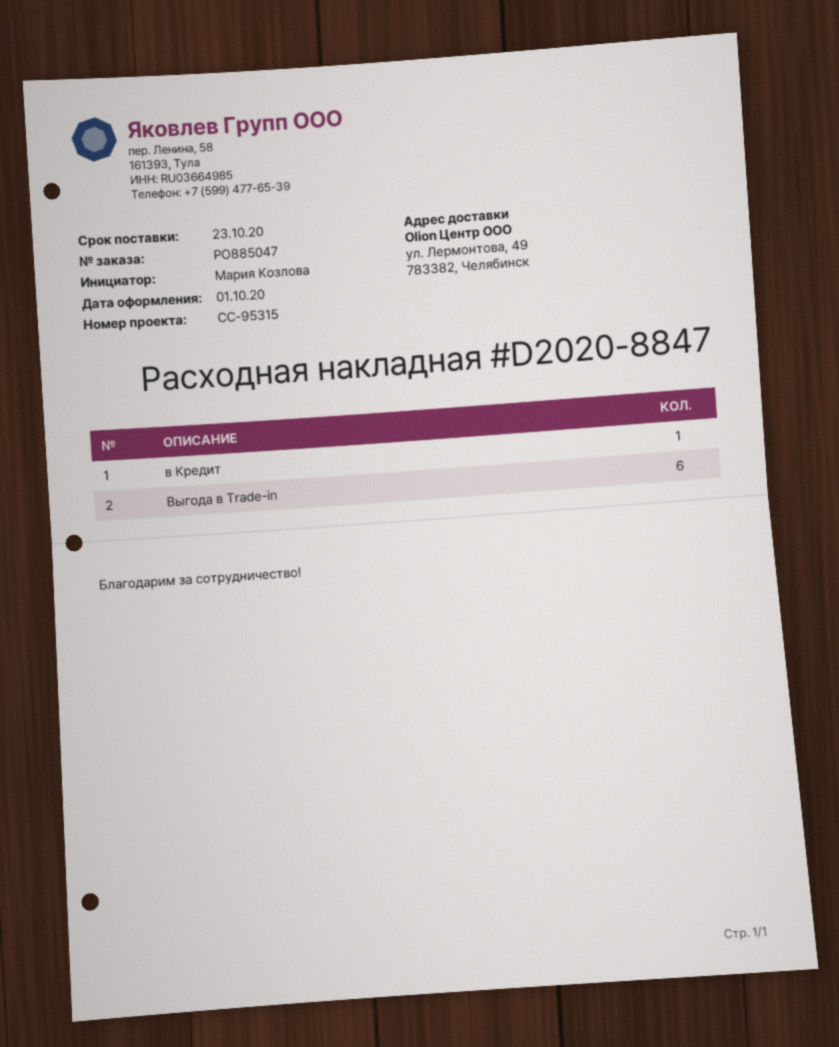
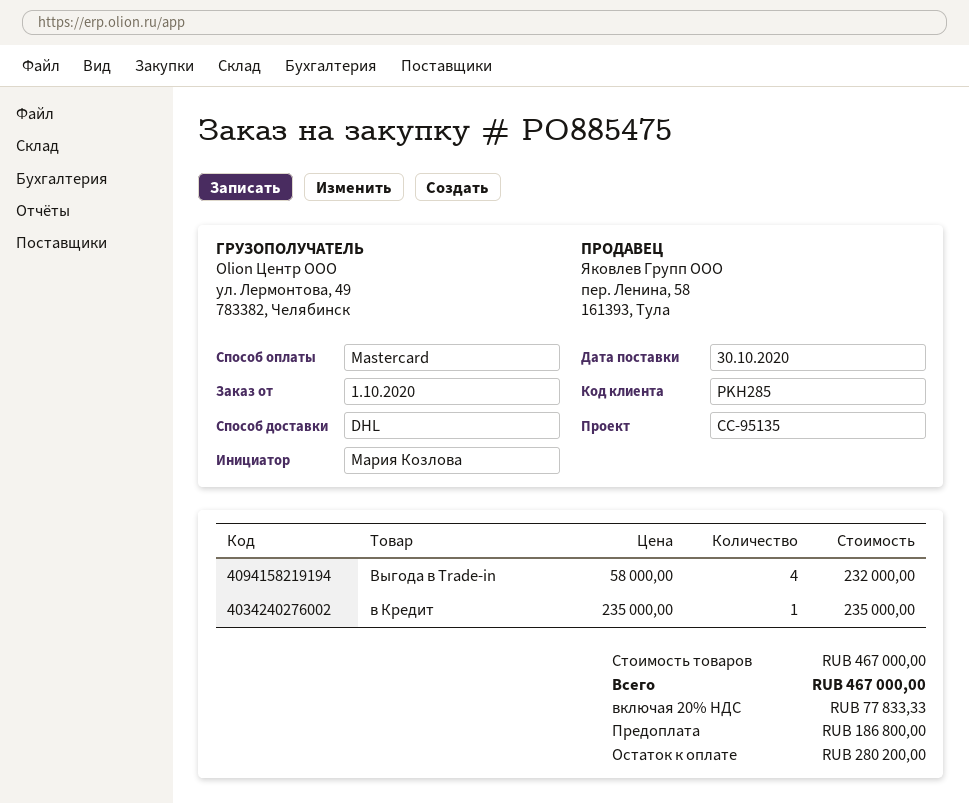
order number: PO885047 -> PO885475
delivery date: 2020-10-23 -> 2020-10-30
reference: CC-95315 -> CC-95135
Выгода в Trade-in: 6 -> 4

